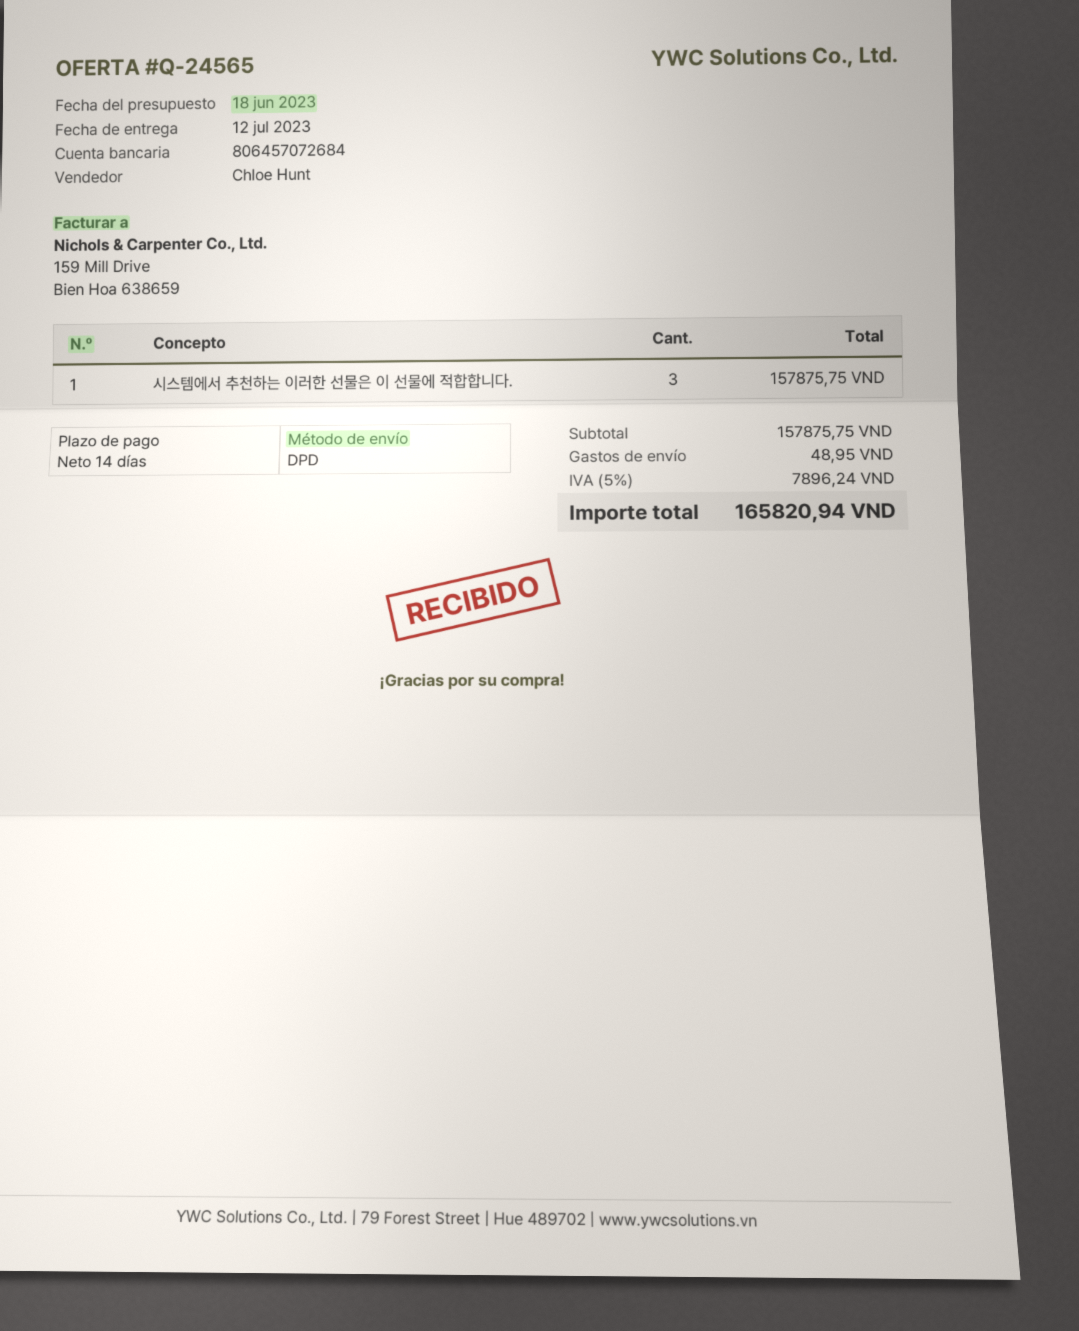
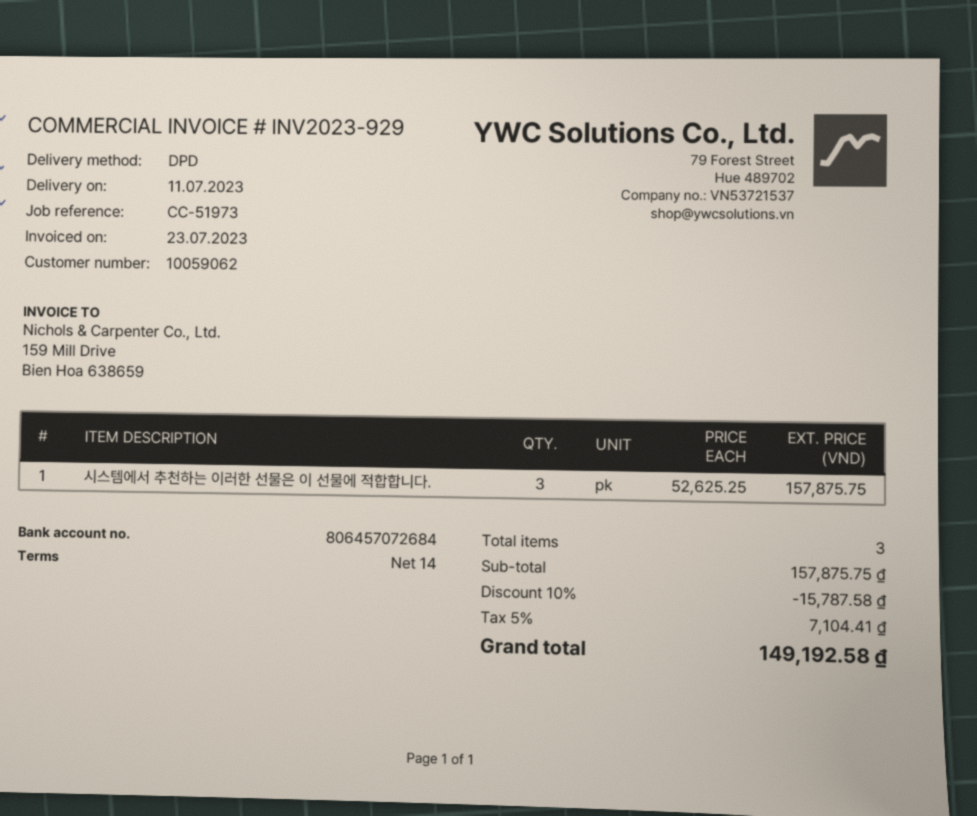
delivery date: 2023-07-12 -> 2023-07-11
discount: none -> 10% = 15787.58
shipping: 48.95 -> none
tax: 5% = 7896.24 -> 5% = 7104.41
total: 165820.94 -> 149192.58

